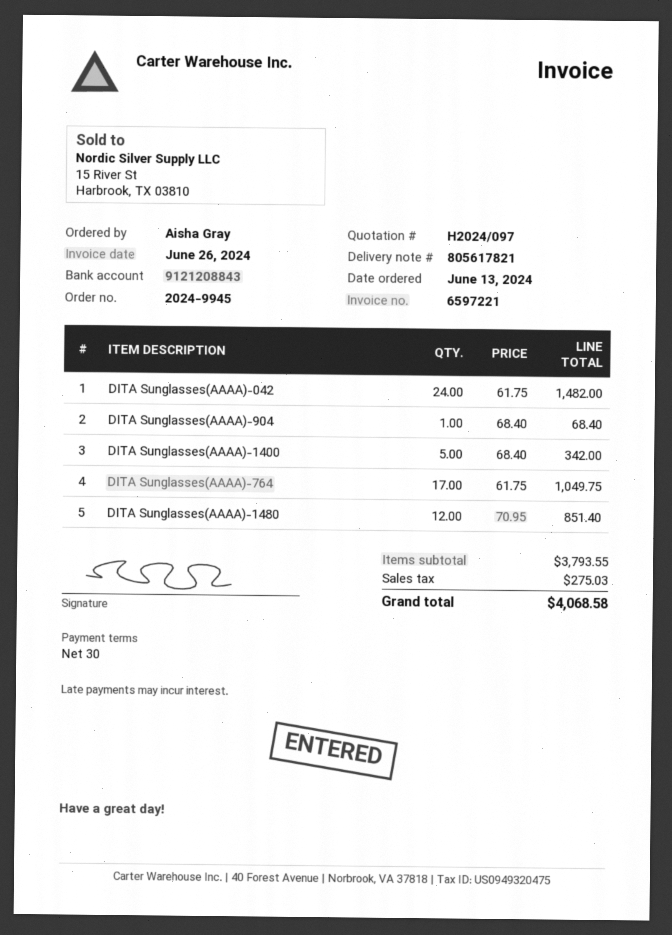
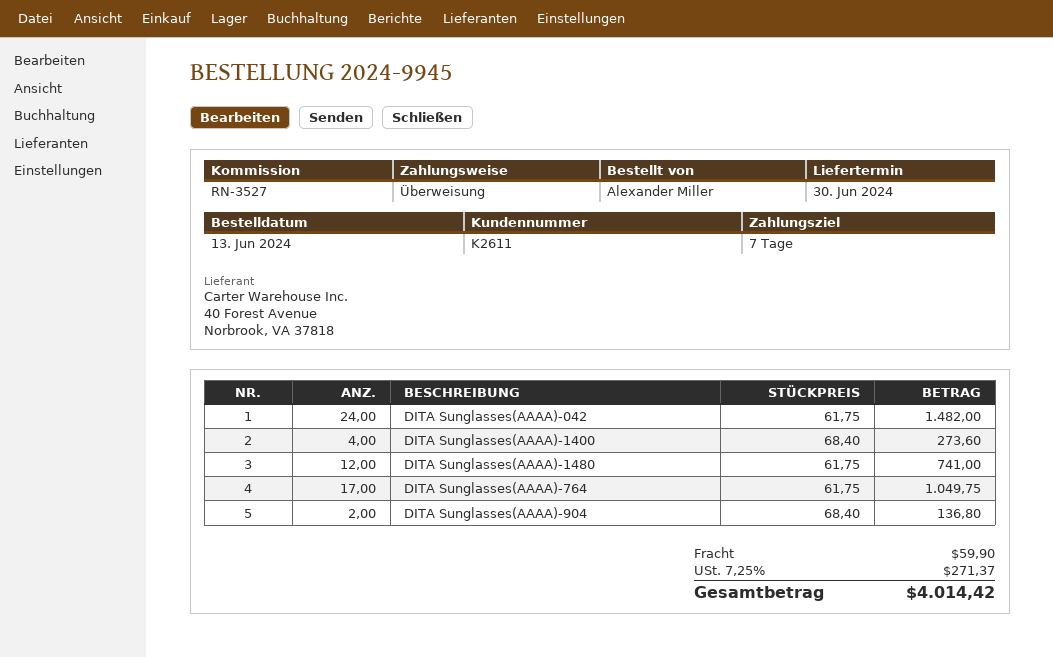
payment terms: 30 days -> 7 days
ordered by: Aisha Gray -> Alexander Miller
DITA Sunglasses(AAAA)-904: 1 x 68.40 = 68.40 -> 2 x 68.40 = 136.80
DITA Sunglasses(AAAA)-1400: 5 x 68.40 = 342.00 -> 4 x 68.40 = 273.60
DITA Sunglasses(AAAA)-1480: 12 x 70.95 = 851.40 -> 12 x 61.75 = 741.00
shipping: none -> 59.90
tax: 275.03 -> 271.37
total: 4068.58 -> 4014.42

